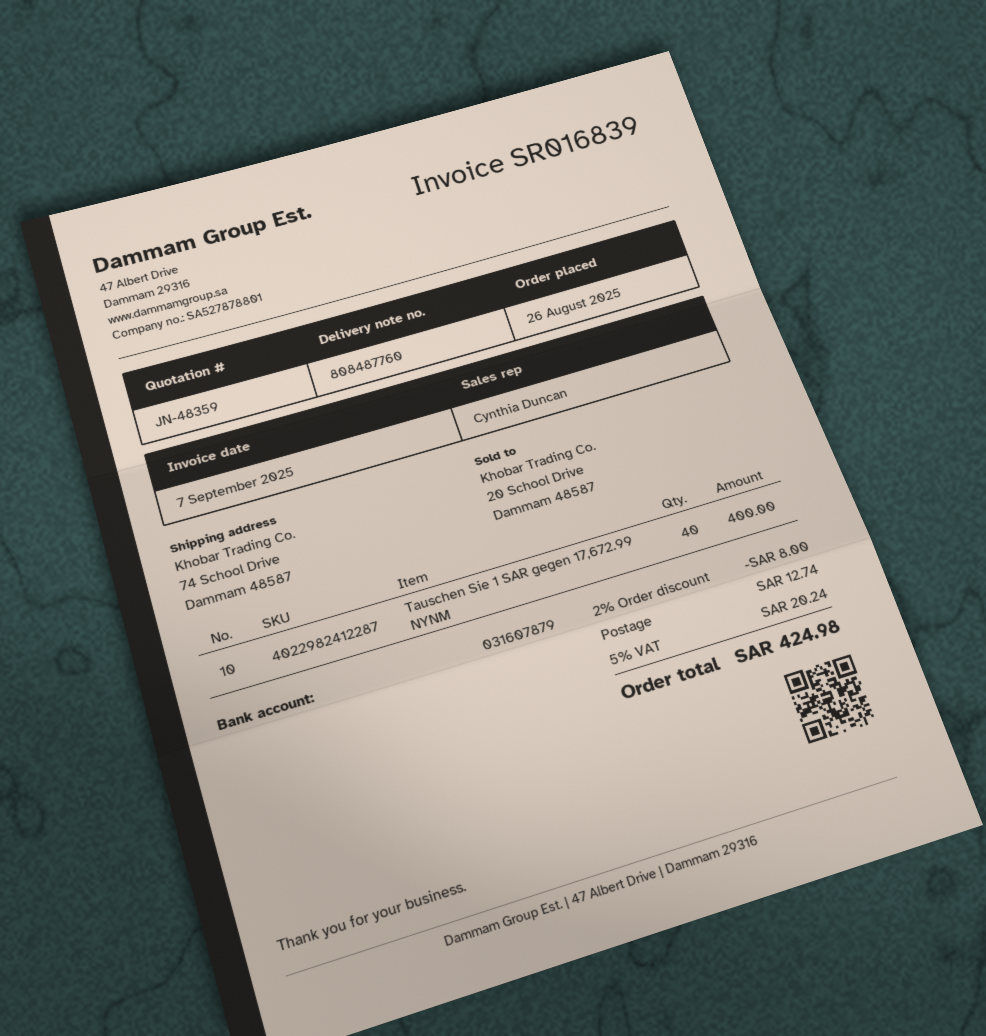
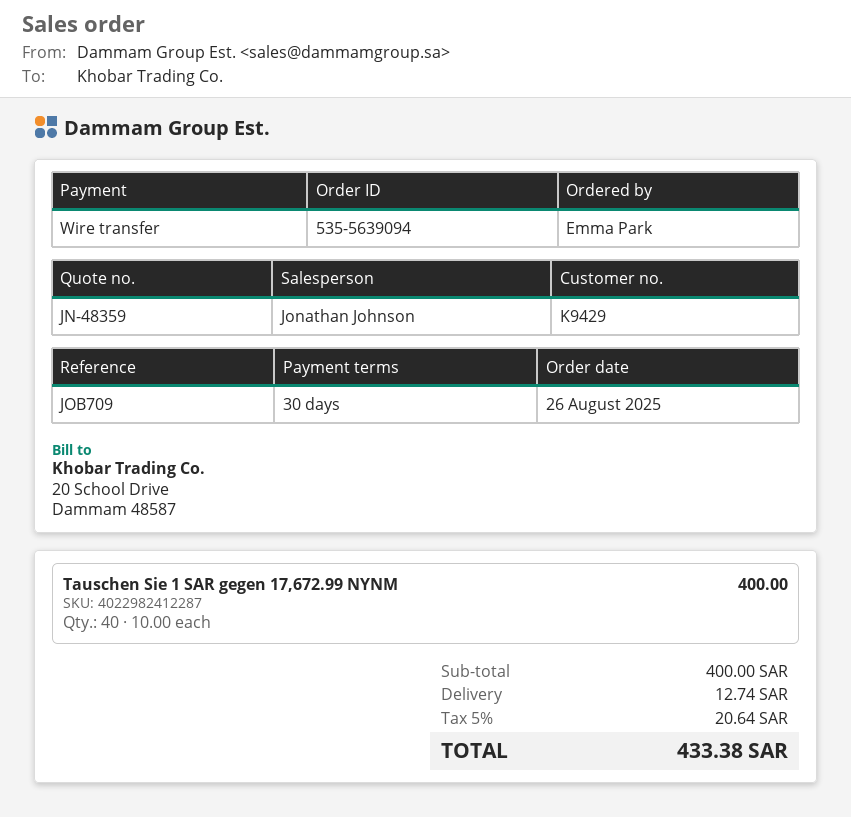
sales rep: Cynthia Duncan -> Jonathan Johnson
discount: 2% = 8.00 -> none
tax: 5% = 20.24 -> 5% = 20.64
total: 424.98 -> 433.38

